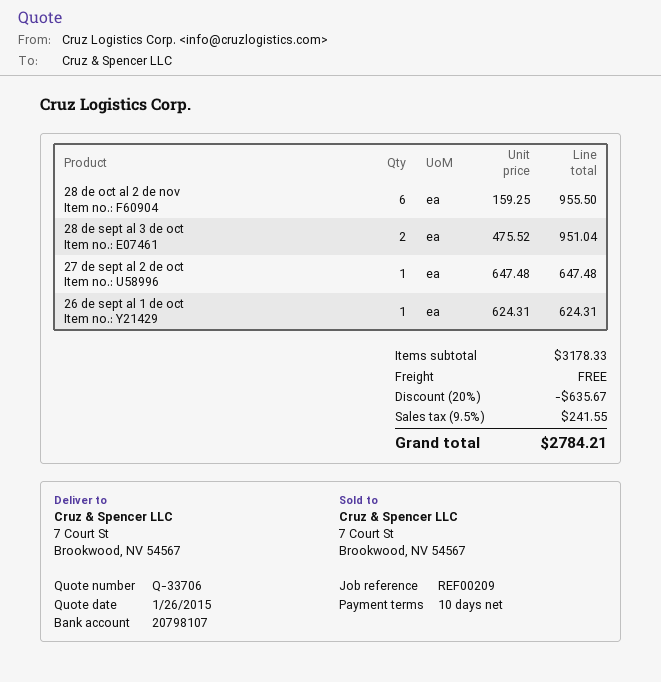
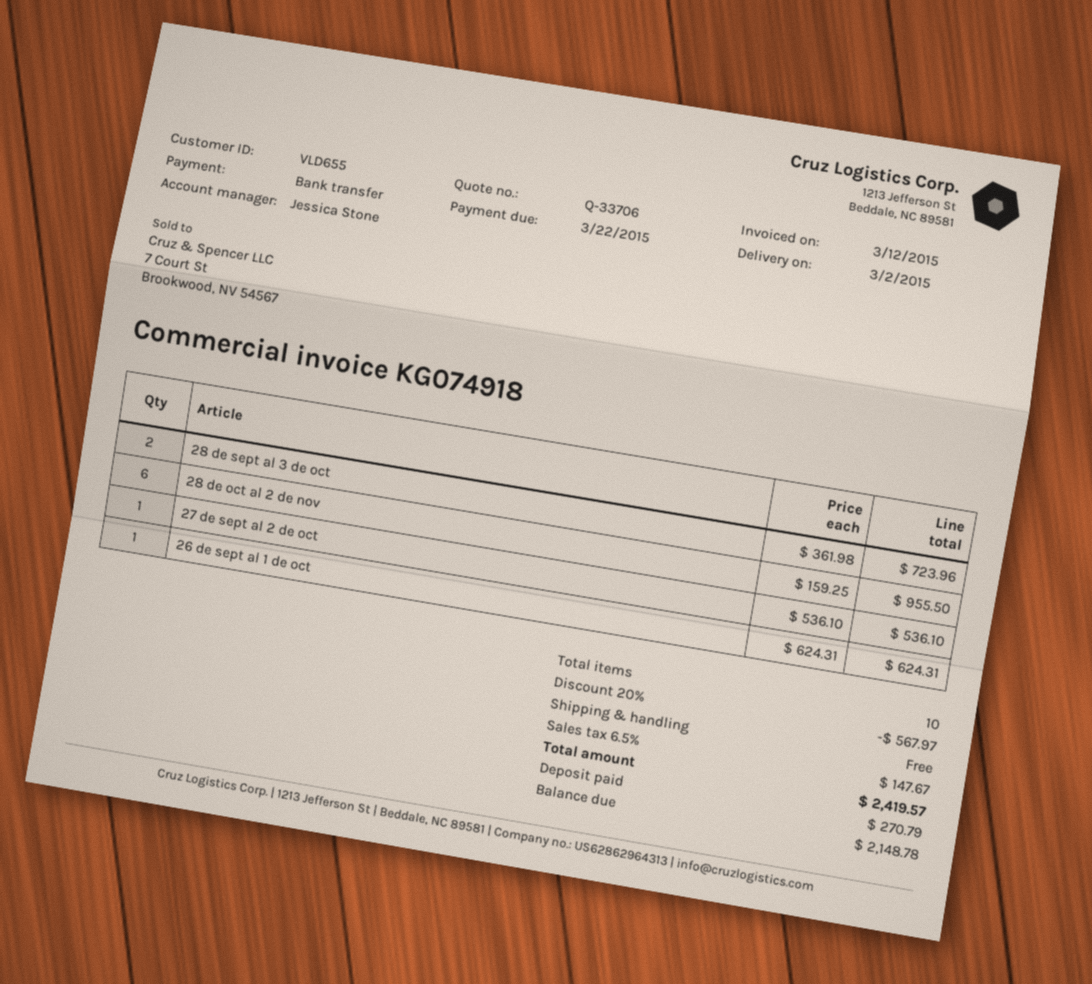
28 de sept al 3 de oct: 2 x 475.52 = 951.04 -> 2 x 361.98 = 723.96
27 de sept al 2 de oct: 1 x 647.48 = 647.48 -> 1 x 536.10 = 536.10
discount: 20% = 635.67 -> 20% = 567.97
tax: 9.5% = 241.55 -> 6.5% = 147.67
total: 2784.21 -> 2419.57

